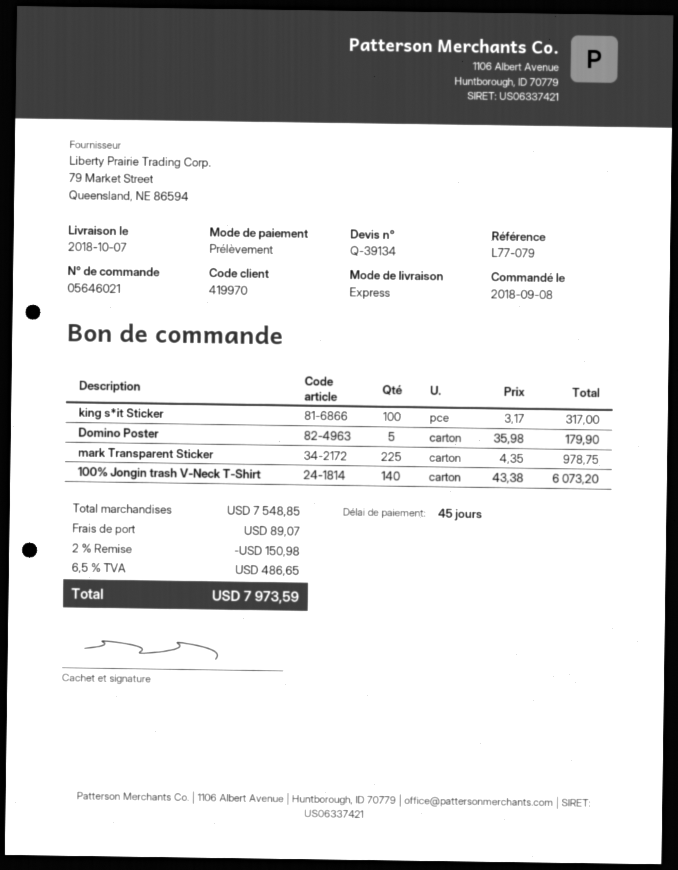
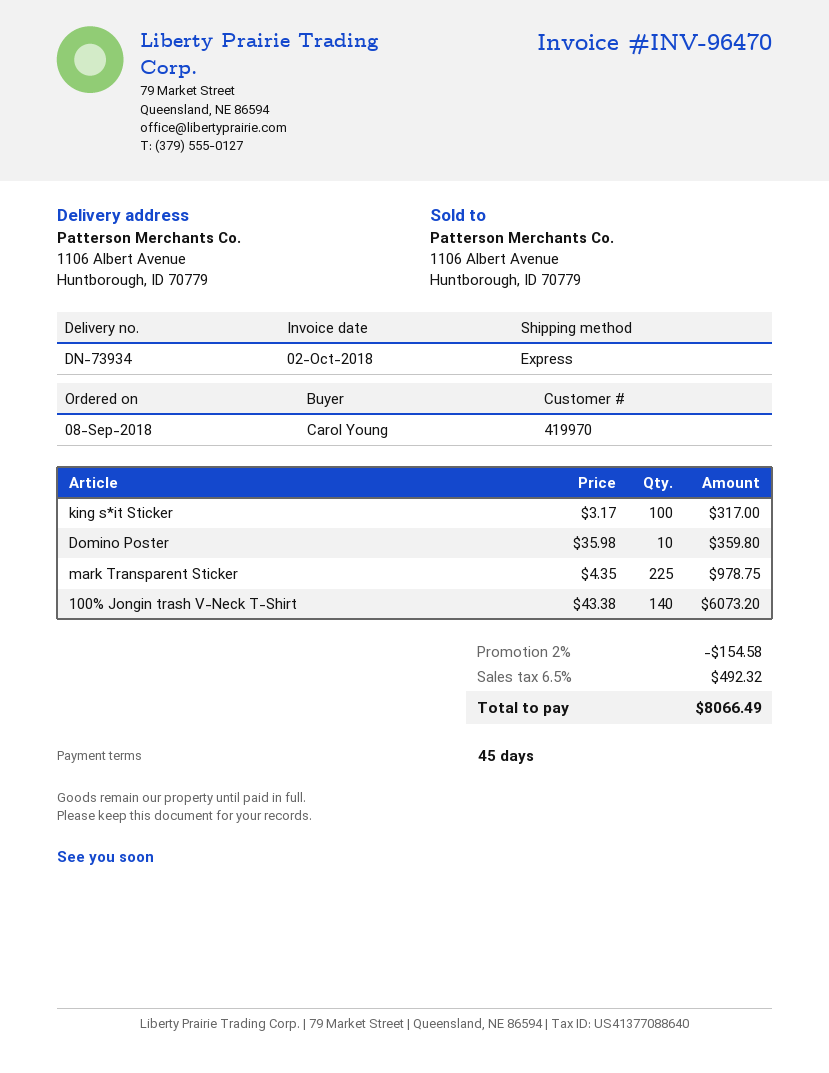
Domino Poster: 5 x 35.98 = 179.90 -> 10 x 35.98 = 359.80
discount: 2% = 150.98 -> 2% = 154.58
shipping: 89.07 -> none
tax: 6.5% = 486.65 -> 6.5% = 492.32
total: 7973.59 -> 8066.49

